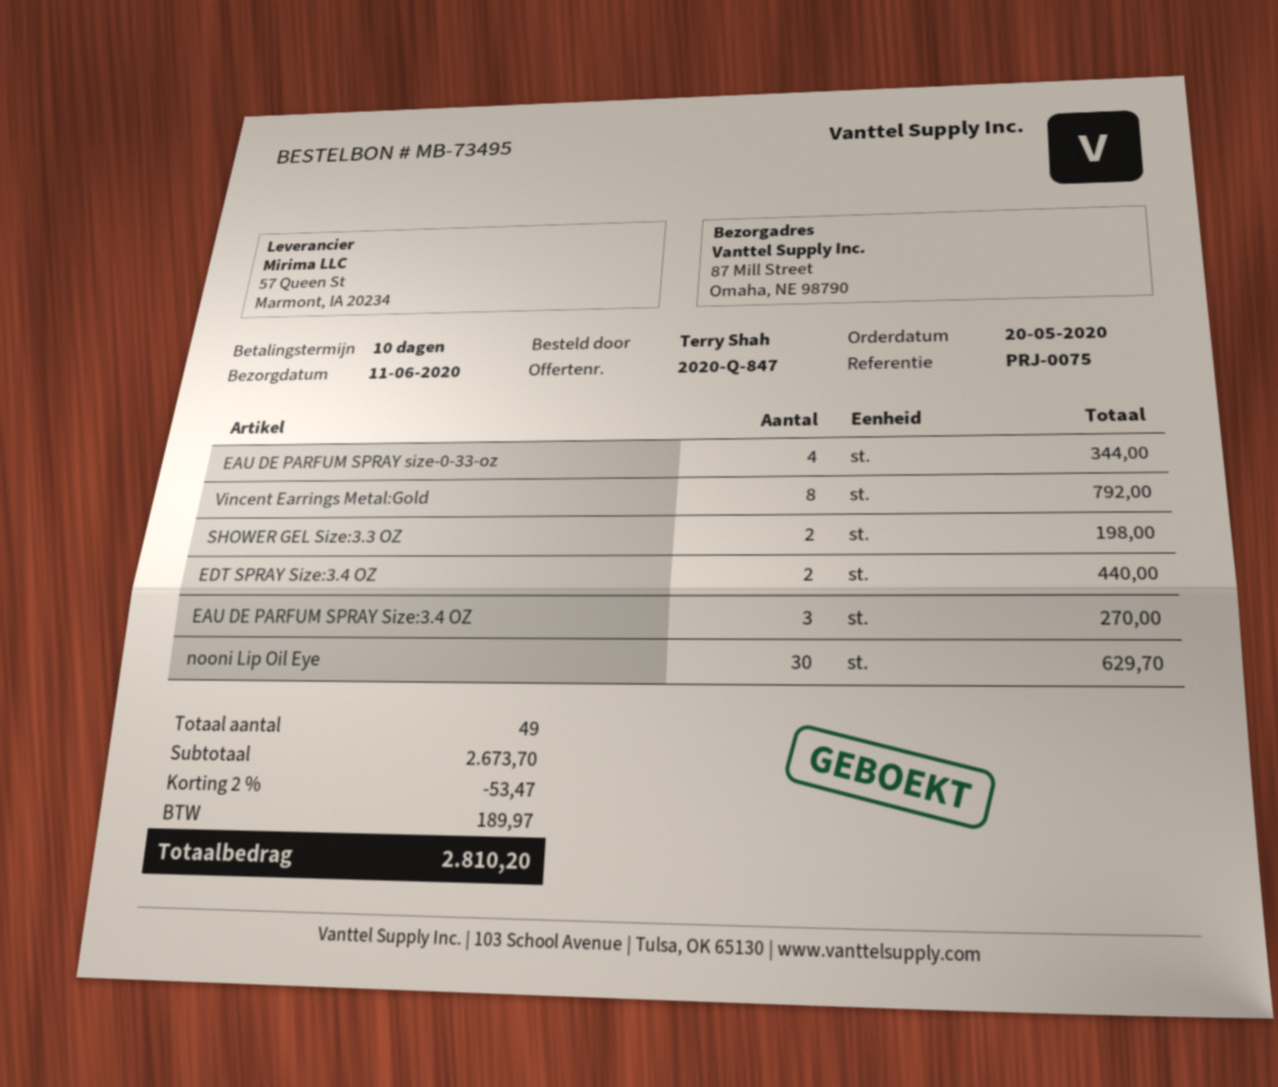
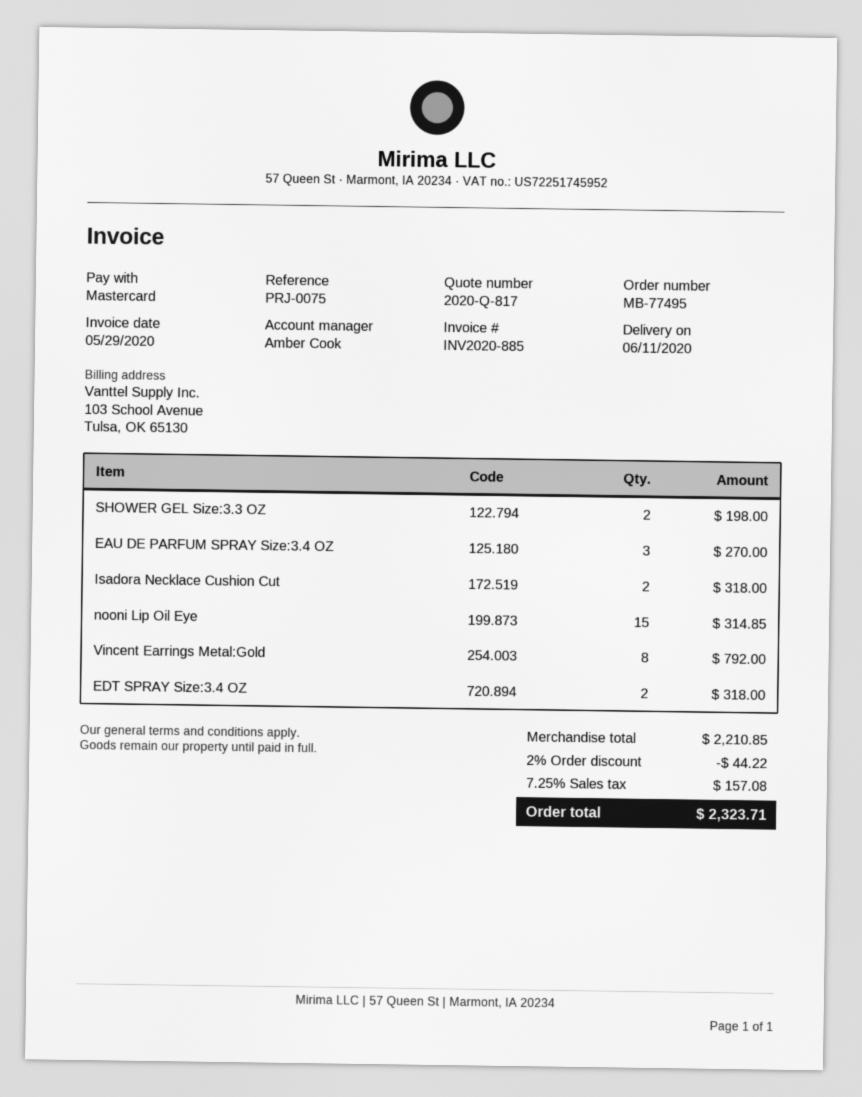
quote number: 2020-Q-847 -> 2020-Q-817
order number: MB-73495 -> MB-77495
EAU DE PARFUM SPRAY size-0-33-oz: 4 for 344.00 -> none
EDT SPRAY Size:3.4 OZ: 2 for 440.00 -> 2 for 318.00
nooni Lip Oil Eye: 30 for 629.70 -> 15 for 314.85
Isadora Necklace Cushion Cut: none -> 2 for 318.00
subtotal: 2673.70 -> 2210.85
discount: 2% = 53.47 -> 2% = 44.22
tax: 189.97 -> 157.08
total: 2810.20 -> 2323.71

